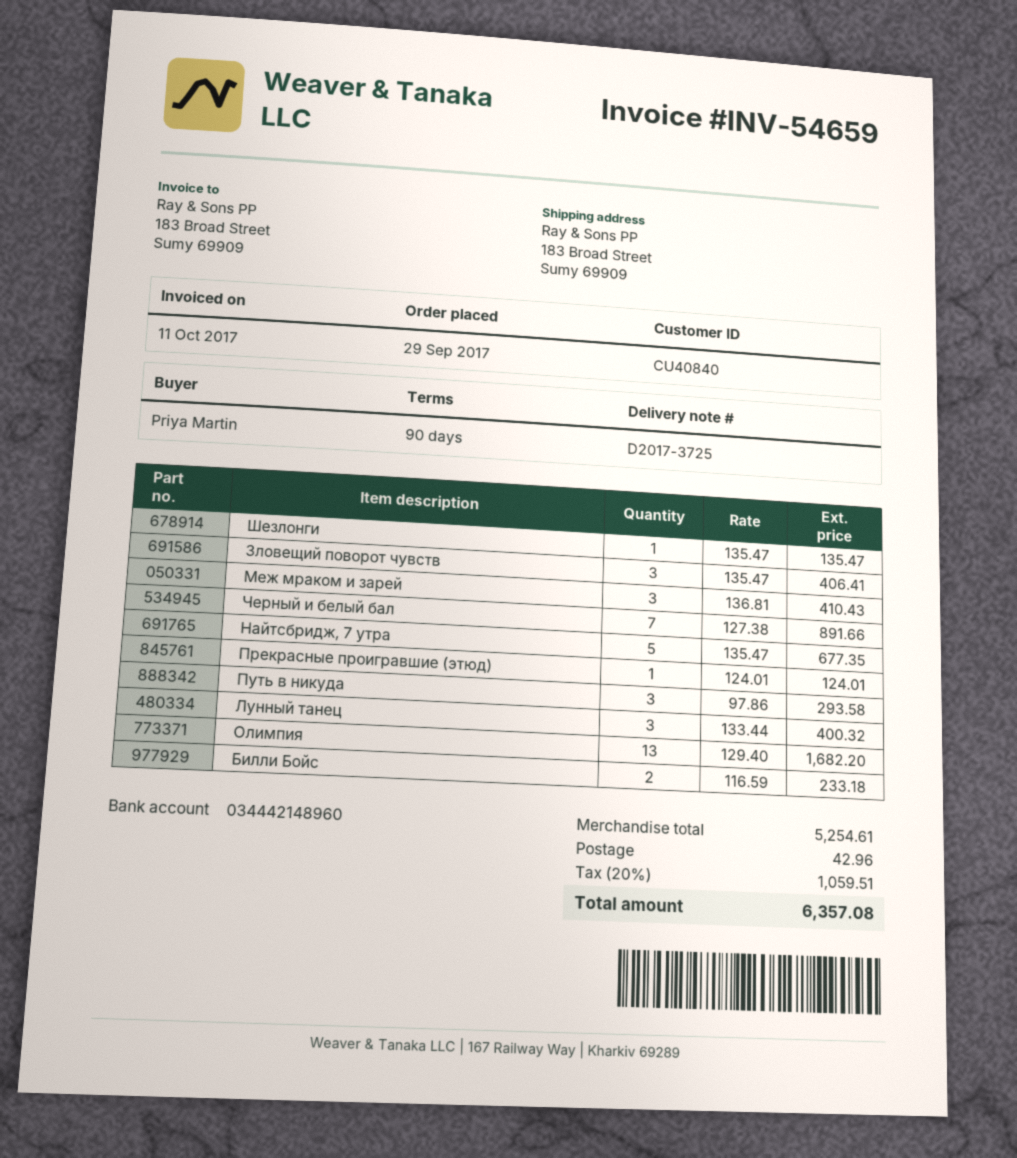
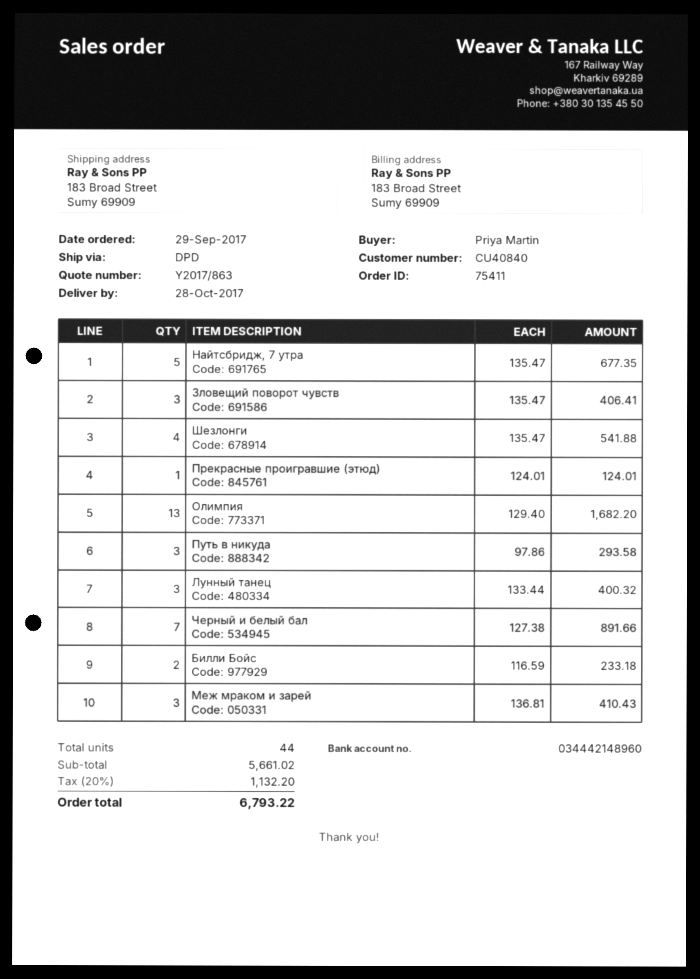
Шезлонги: 1 x 135.47 = 135.47 -> 4 x 135.47 = 541.88
subtotal: 5254.61 -> 5661.02
shipping: 42.96 -> none
tax: 20% = 1059.51 -> 20% = 1132.20
total: 6357.08 -> 6793.22

